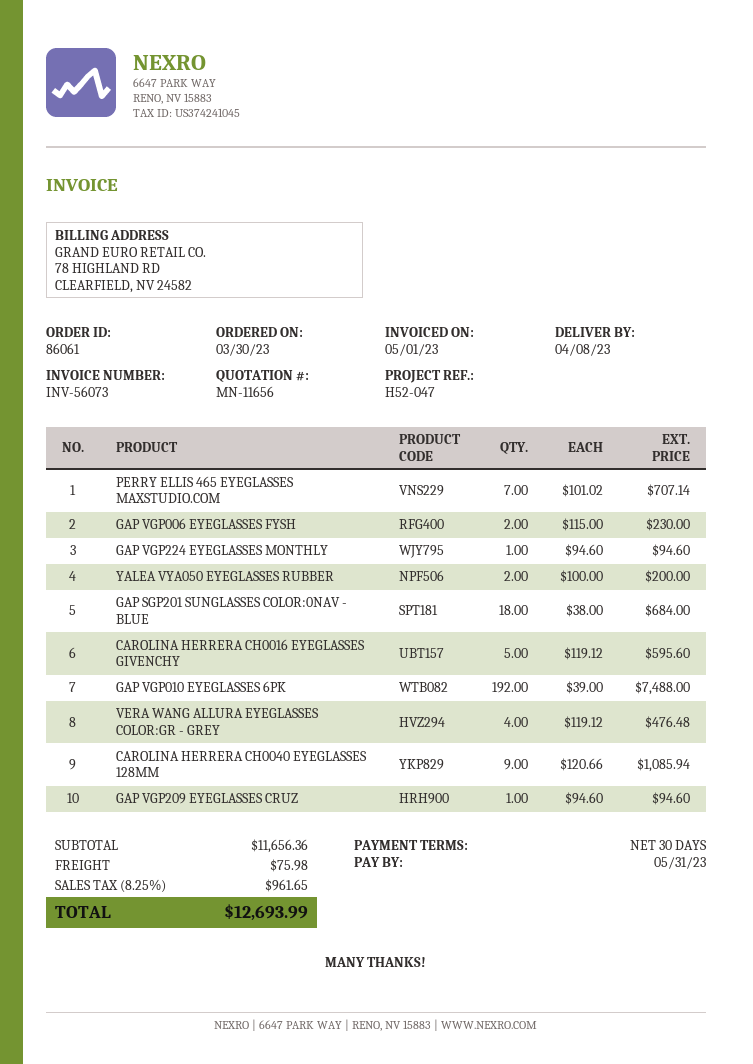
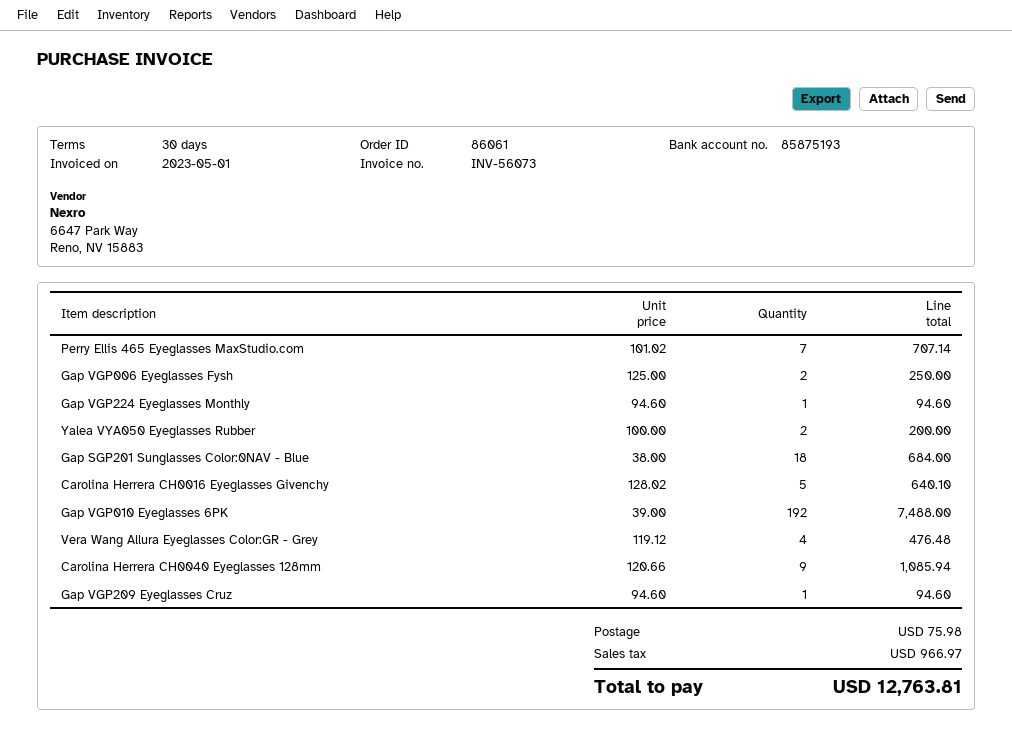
GAP VGP006 EYEGLASSES FYSH: 2 x 115.00 = 230.00 -> 2 x 125.00 = 250.00
CAROLINA HERRERA CH0016 EYEGLASSES GIVENCHY: 5 x 119.12 = 595.60 -> 5 x 128.02 = 640.10
tax: 961.65 -> 966.97
total: 12693.99 -> 12763.81

